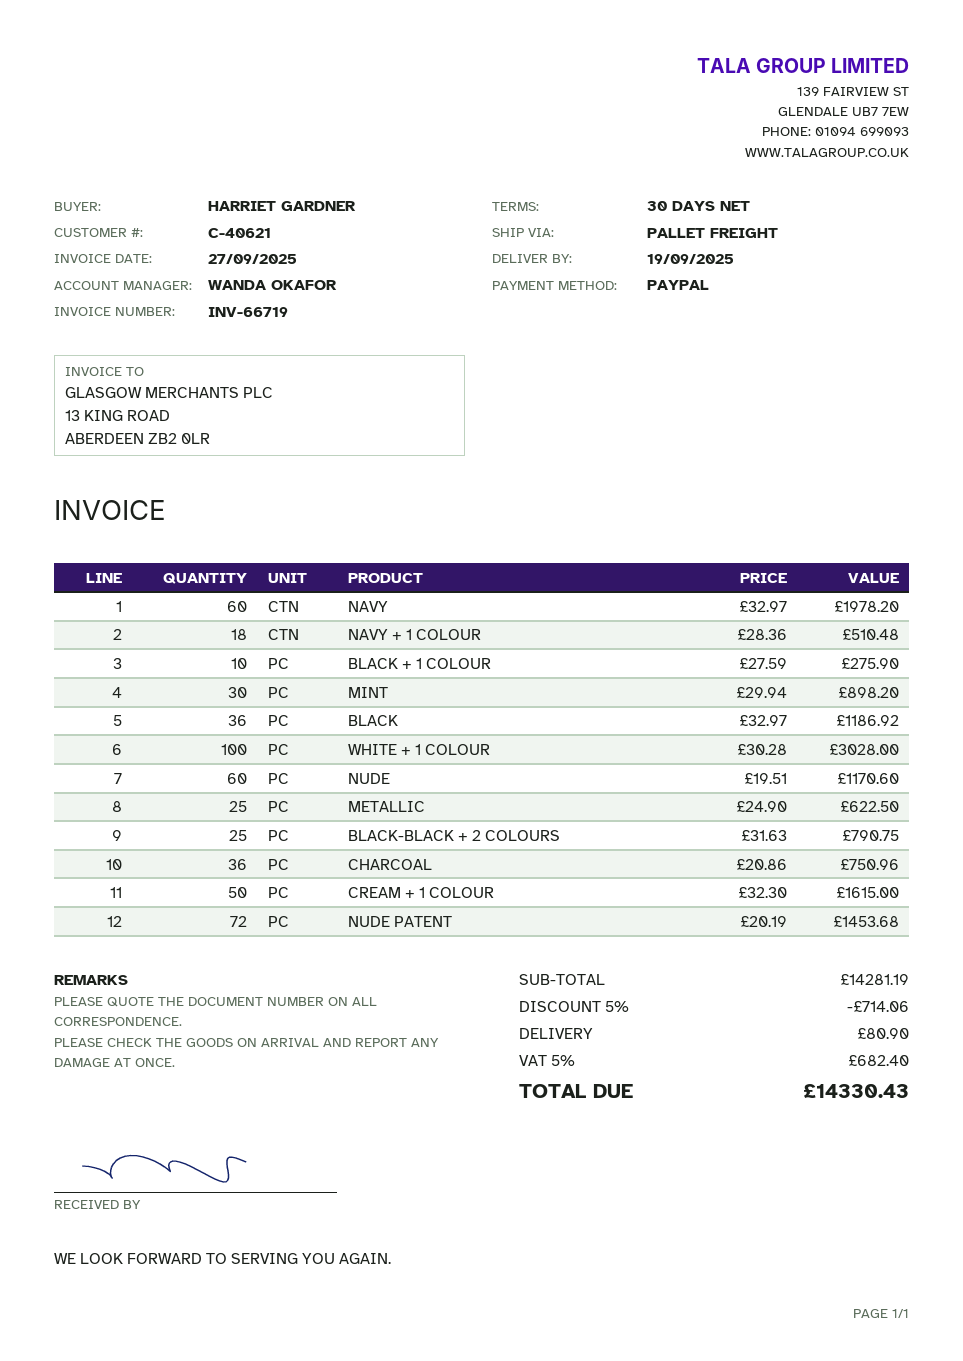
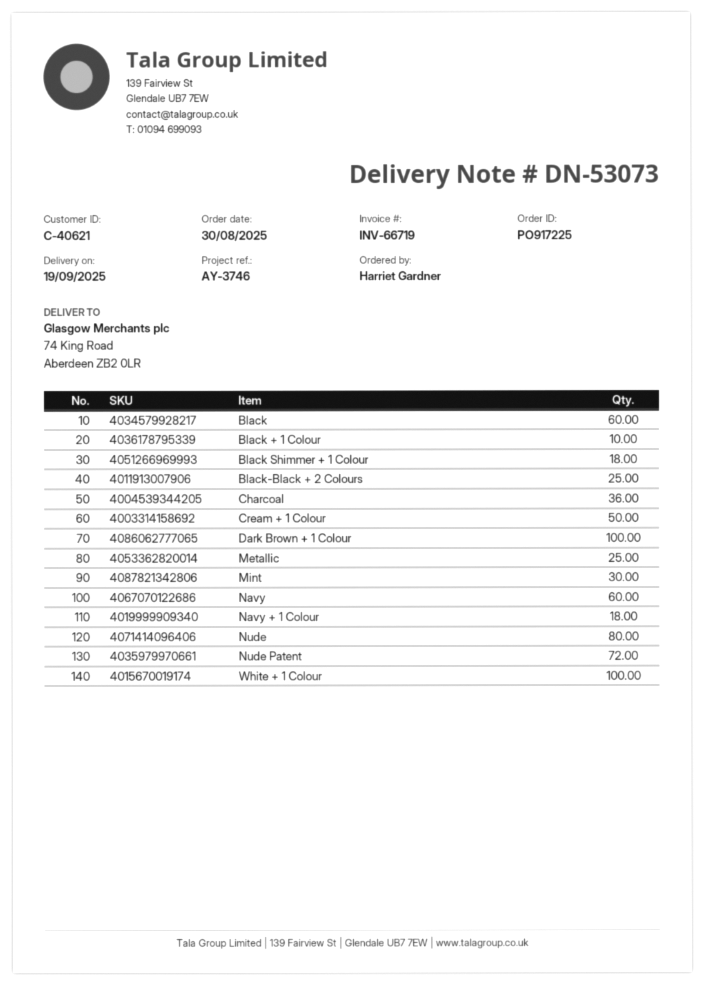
BLACK: 36 -> 60
NUDE: 60 -> 80
Black Shimmer + 1 Colour: none -> 18
Dark Brown + 1 Colour: none -> 100

